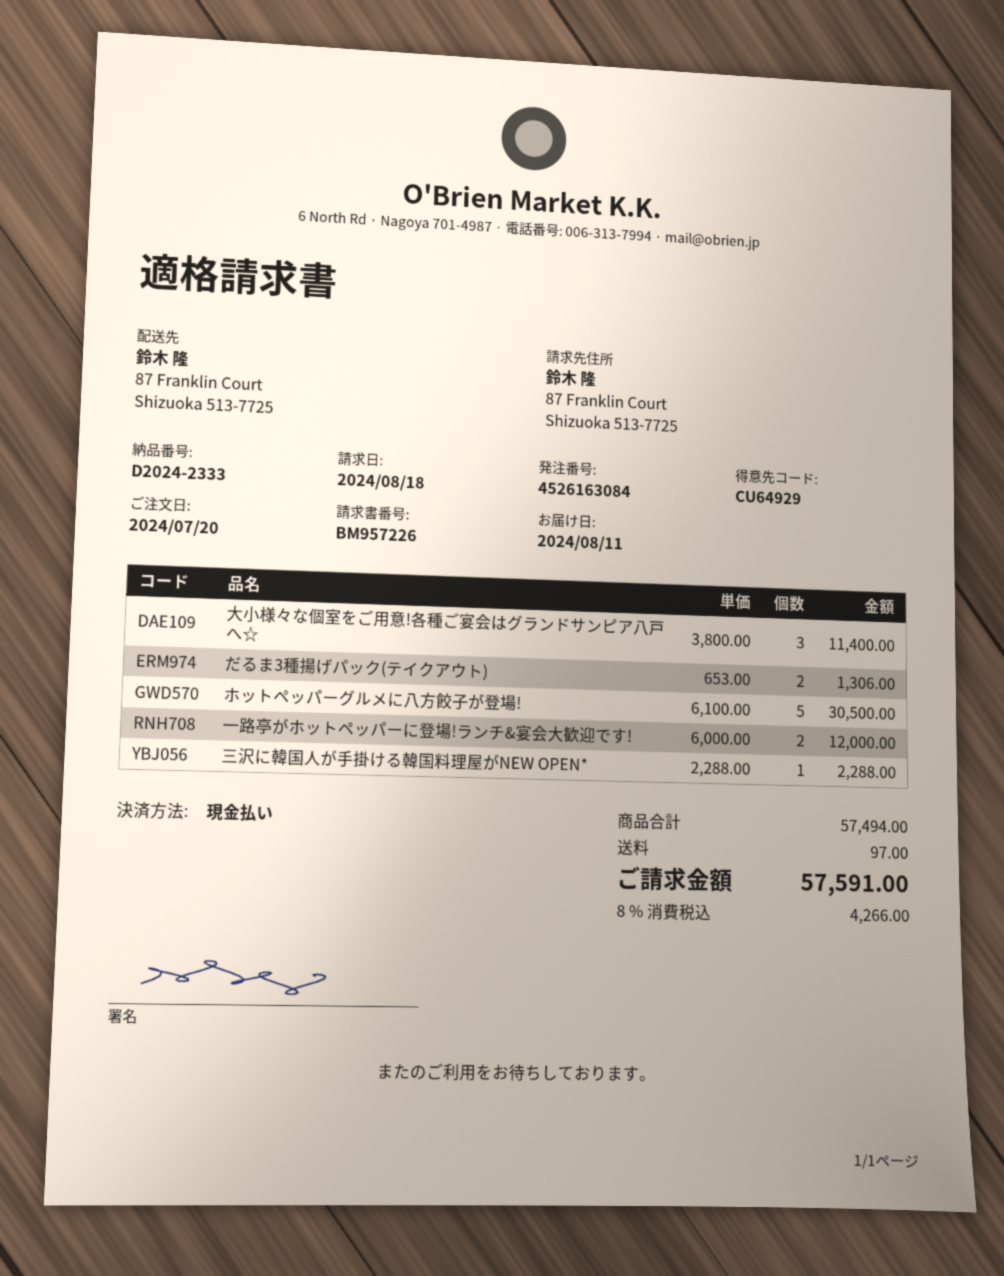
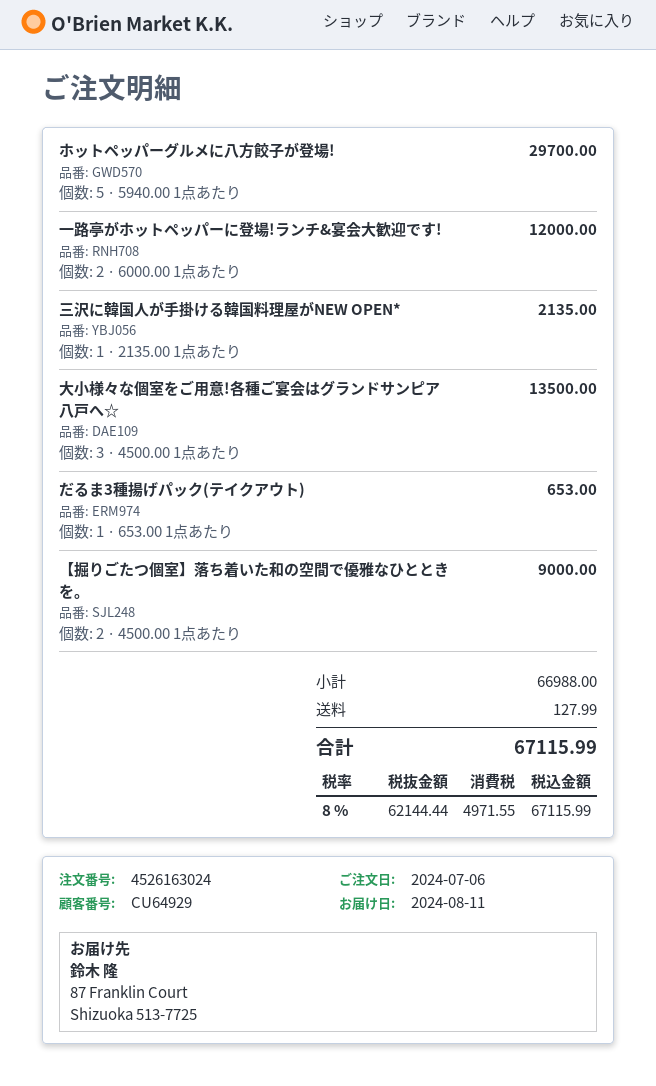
order number: 4526163084 -> 4526163024
order date: 2024-07-20 -> 2024-07-06
大小様々な個室をご用意!各種ご宴会はグランドサンピア八戸へ☆: 3 x 3800.00 = 11400.00 -> 3 x 4500.00 = 13500.00
だるま3種揚げパック(テイクアウト): 2 x 653.00 = 1306.00 -> 1 x 653.00 = 653.00
ホットペッパーグルメに八方餃子が登場!: 5 x 6100.00 = 30500.00 -> 5 x 5940.00 = 29700.00
三沢に韓国人が手掛ける韓国料理屋がNEW OPEN*: 1 x 2288.00 = 2288.00 -> 1 x 2135.00 = 2135.00
【掘りごたつ個室】落ち着いた和の空間で優雅なひとときを。: none -> 2 x 4500.00 = 9000.00
subtotal: 57494.00 -> 66988.00
shipping: 97.00 -> 127.99
tax: 8% = 4266.00 -> 8% = 4971.55
total: 57591.00 -> 67115.99

